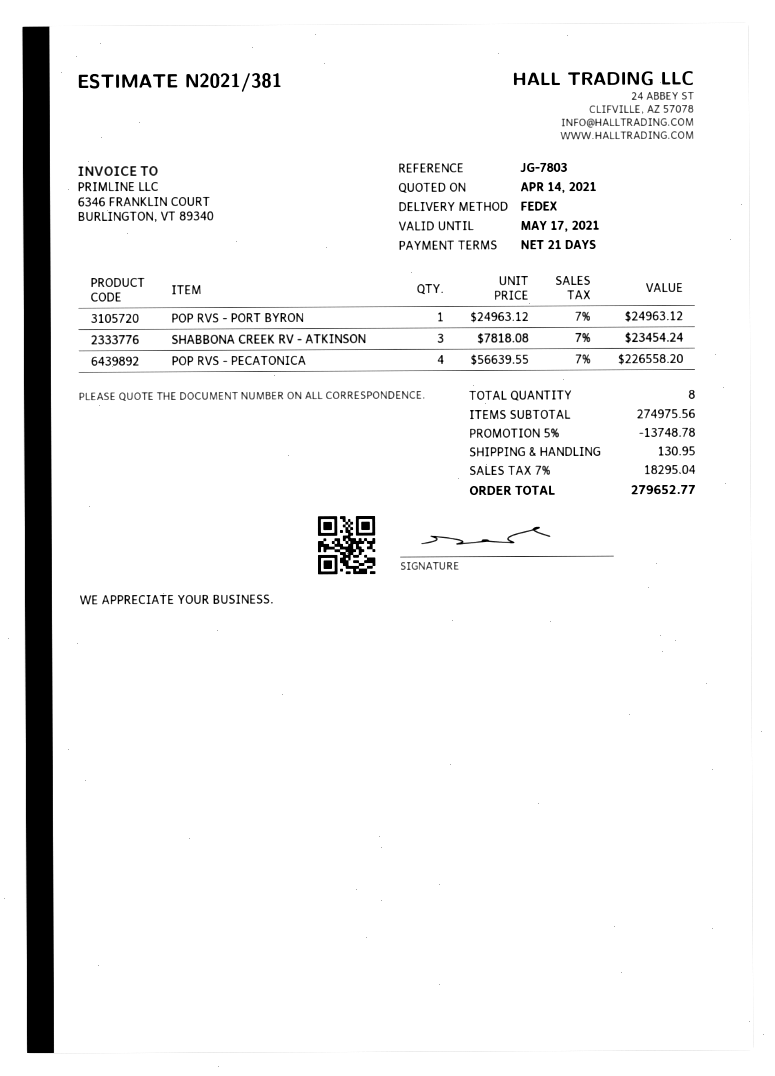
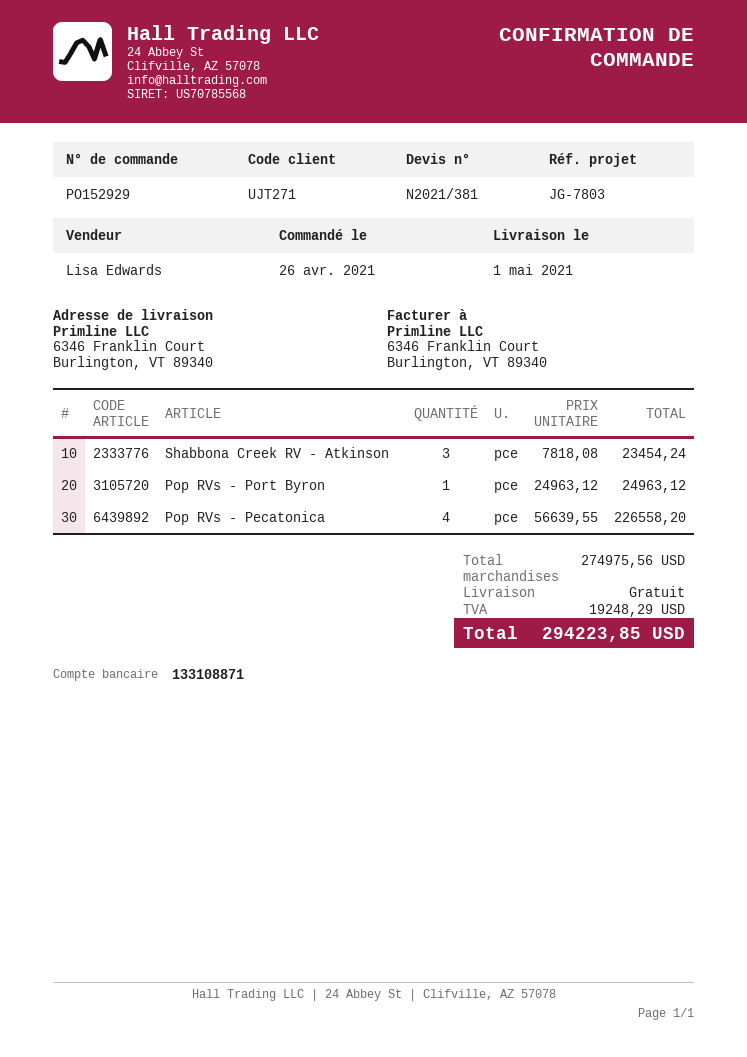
discount: 5% = 13748.78 -> none
shipping: 130.95 -> 0.00
tax: 18295.04 -> 19248.29
total: 279652.77 -> 294223.85

